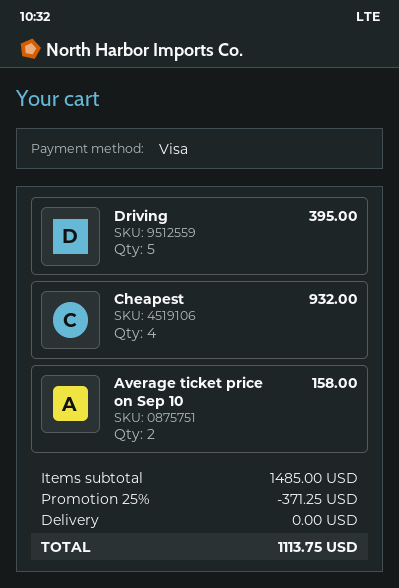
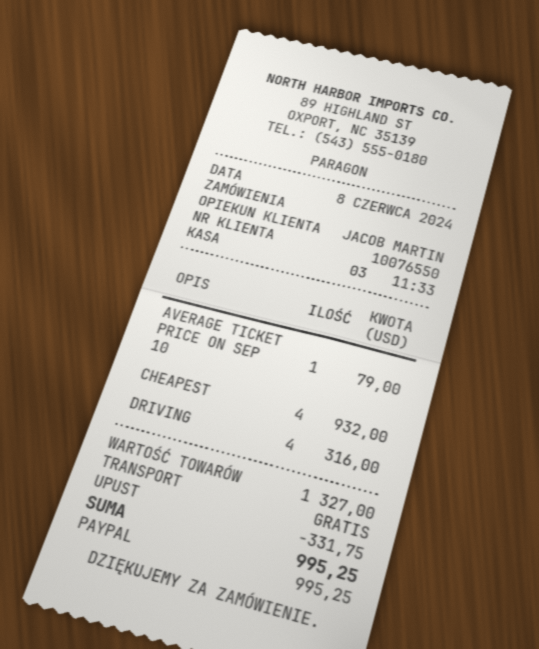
payment method: Visa -> PayPal
Driving: 5 for 395.00 -> 4 for 316.00
Average ticket price on Sep 10: 2 for 158.00 -> 1 for 79.00
subtotal: 1485.00 -> 1327.00
discount: 371.25 -> 331.75
total: 1113.75 -> 995.25

